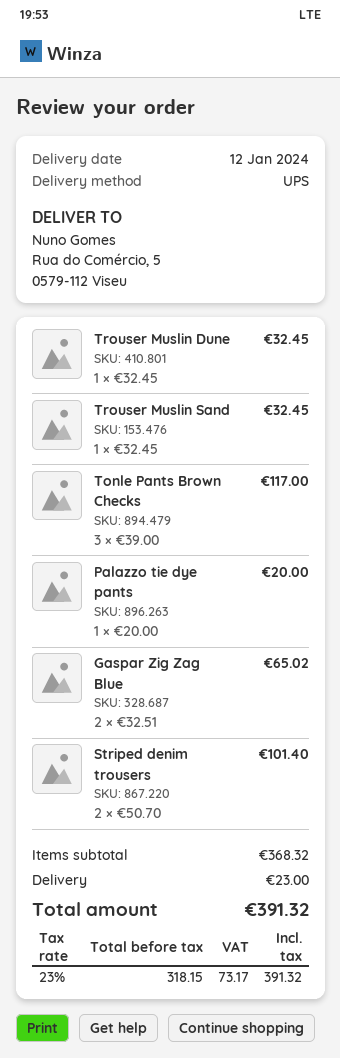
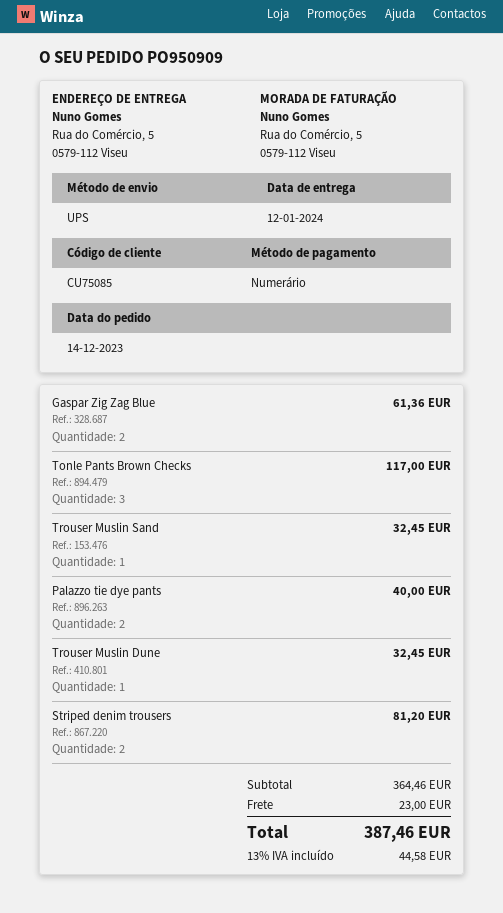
Palazzo tie dye pants: 1 for 20.00 -> 2 for 40.00
Gaspar Zig Zag Blue: 2 for 65.02 -> 2 for 61.36
Striped denim trousers: 2 for 101.40 -> 2 for 81.20
subtotal: 368.32 -> 364.46
tax: 23% = 73.17 -> 13% = 44.58
total: 391.32 -> 387.46

